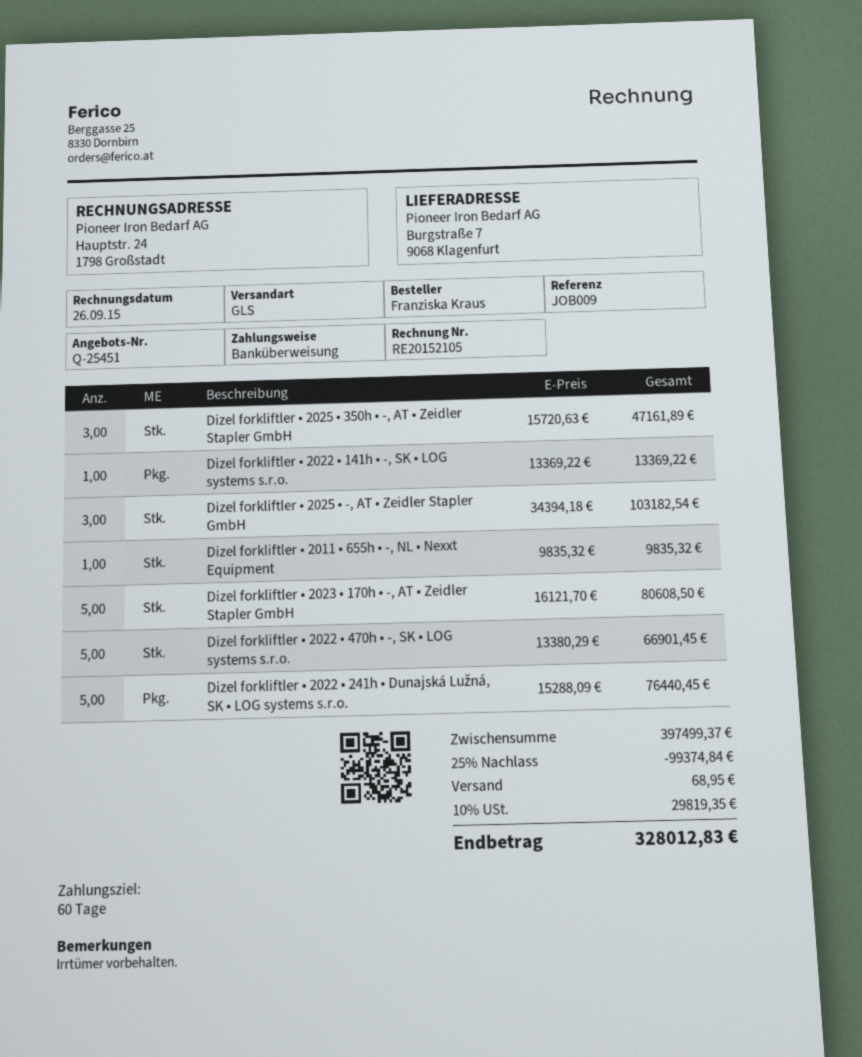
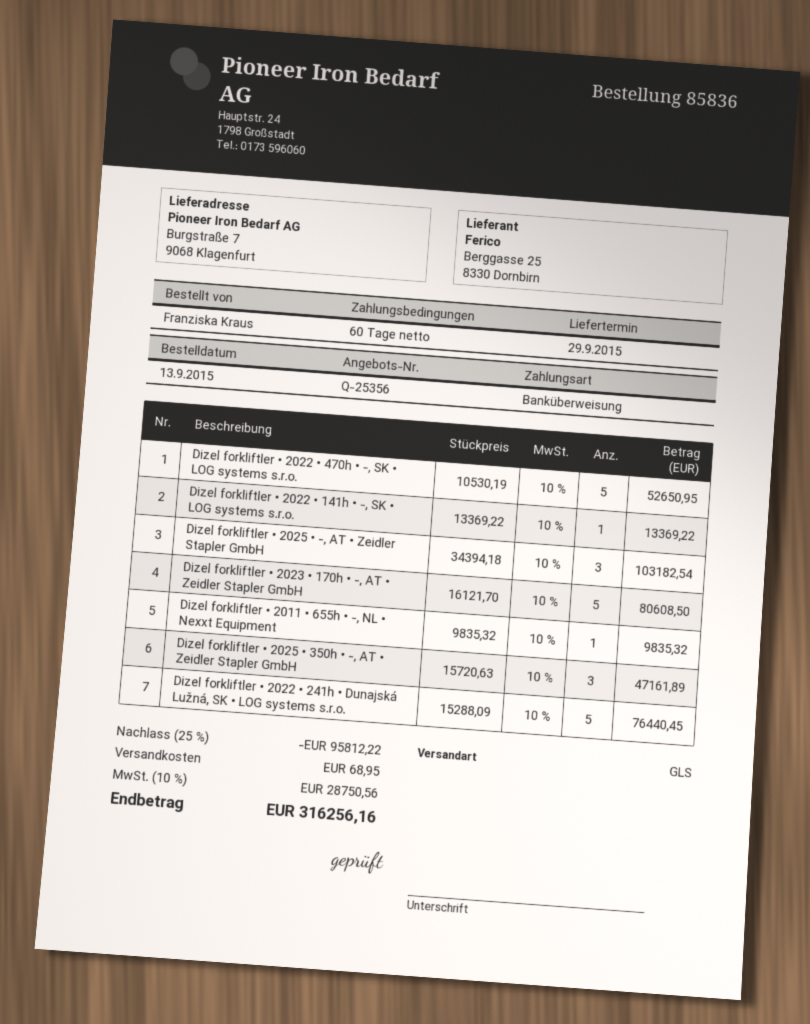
quote number: Q-25451 -> Q-25356
Dizel forkliftler • 2022 • 470h • -, SK • LOG systems s.r.o.: 5 x 13380.29 = 66901.45 -> 5 x 10530.19 = 52650.95
discount: 25% = 99374.84 -> 25% = 95812.22
tax: 10% = 29819.35 -> 10% = 28750.56
total: 328012.83 -> 316256.16

